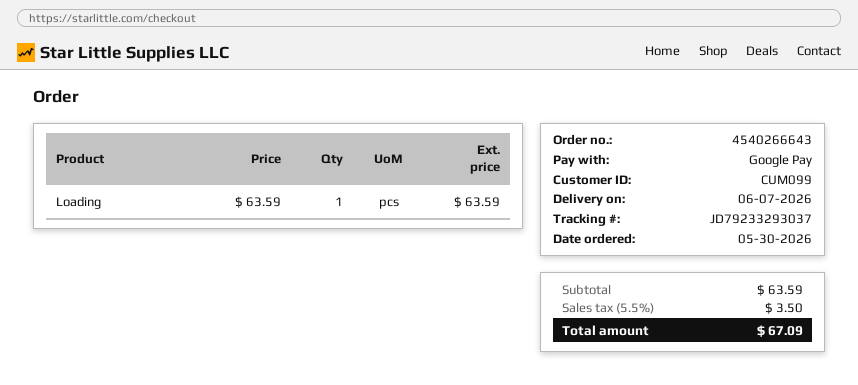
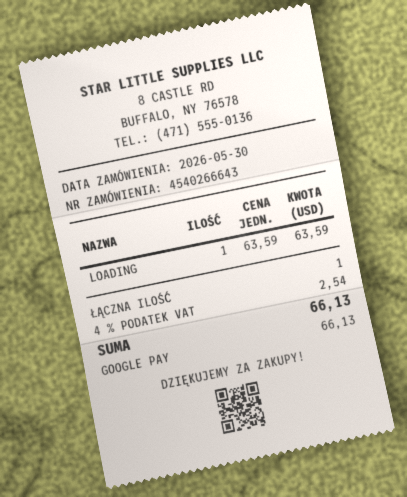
tax: 5.5% = 3.50 -> 4% = 2.54
total: 67.09 -> 66.13

